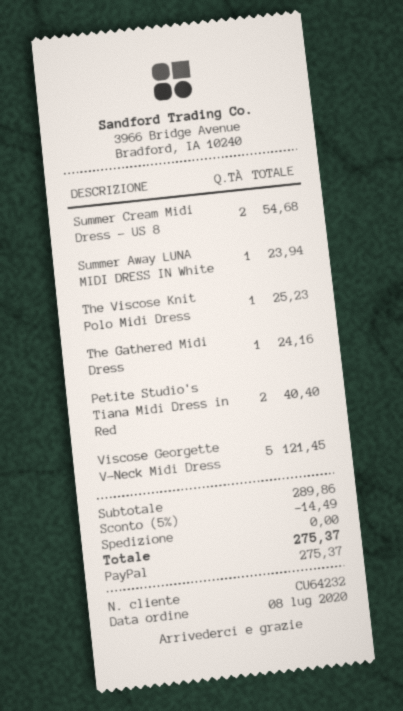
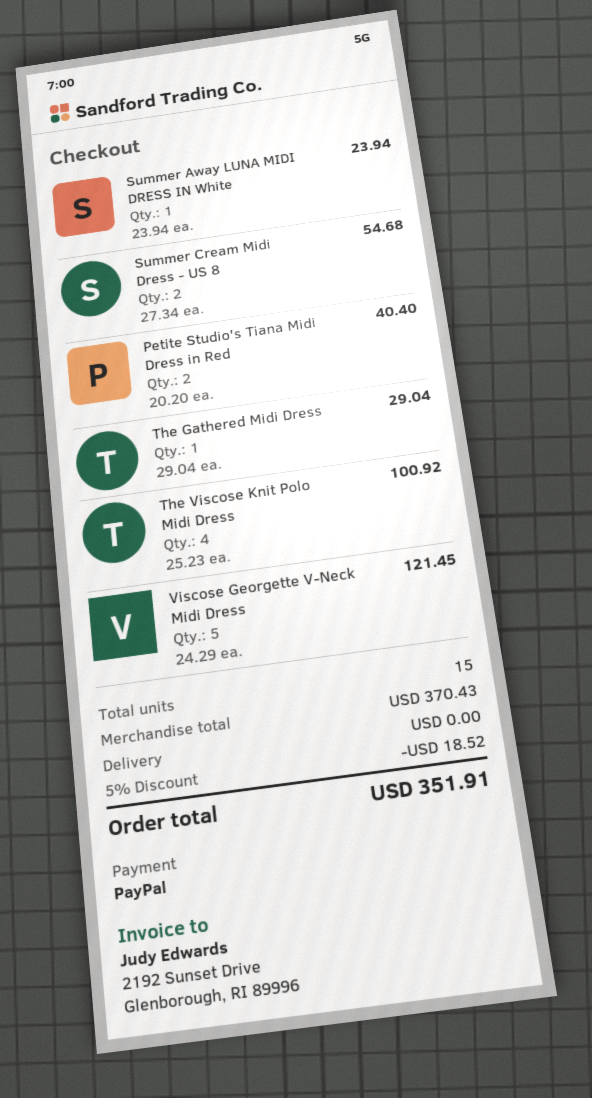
The Viscose Knit Polo Midi Dress: 1 for 25.23 -> 4 for 100.92
The Gathered Midi Dress: 1 for 24.16 -> 1 for 29.04
subtotal: 289.86 -> 370.43
discount: 5% = 14.49 -> 5% = 18.52
total: 275.37 -> 351.91

